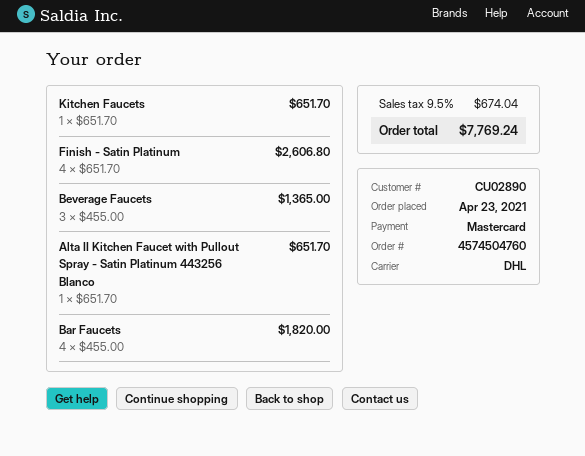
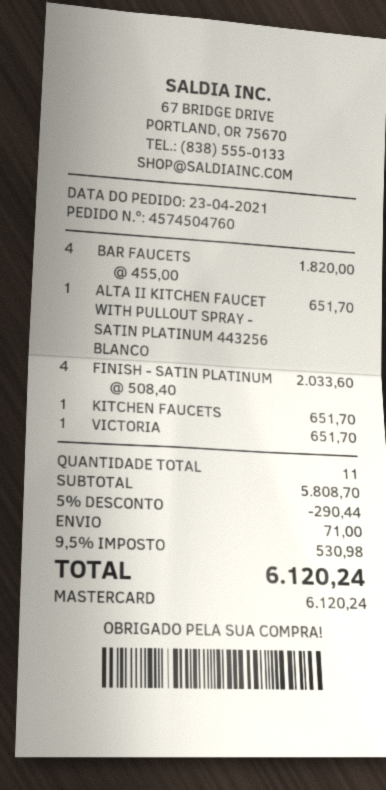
Finish - Satin Platinum: 4 x 651.70 = 2606.80 -> 4 x 508.40 = 2033.60
Beverage Faucets: 3 x 455.00 = 1365.00 -> none
VICTORIA: none -> 1 x 651.70 = 651.70
discount: none -> 5% = 290.44
shipping: none -> 71.00
tax: 9.5% = 674.04 -> 9.5% = 530.98
total: 7769.24 -> 6120.24

